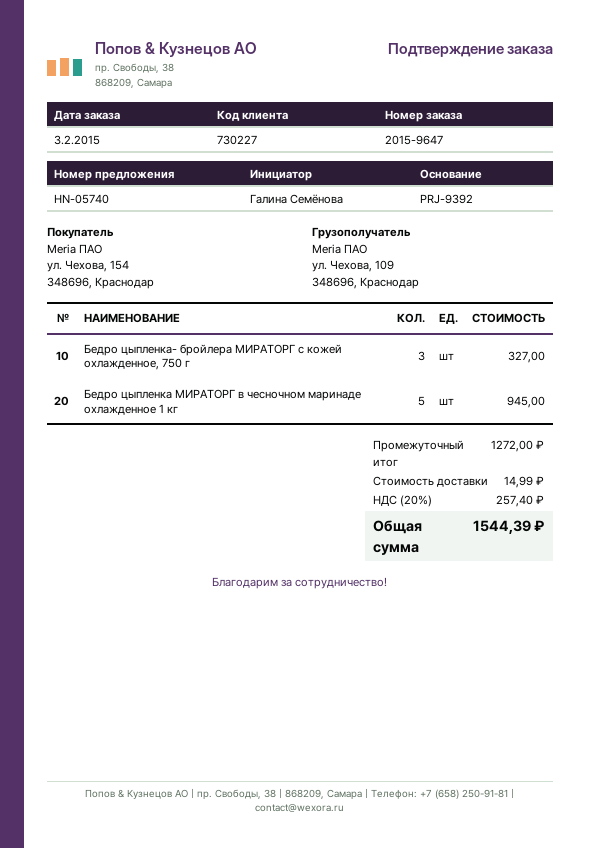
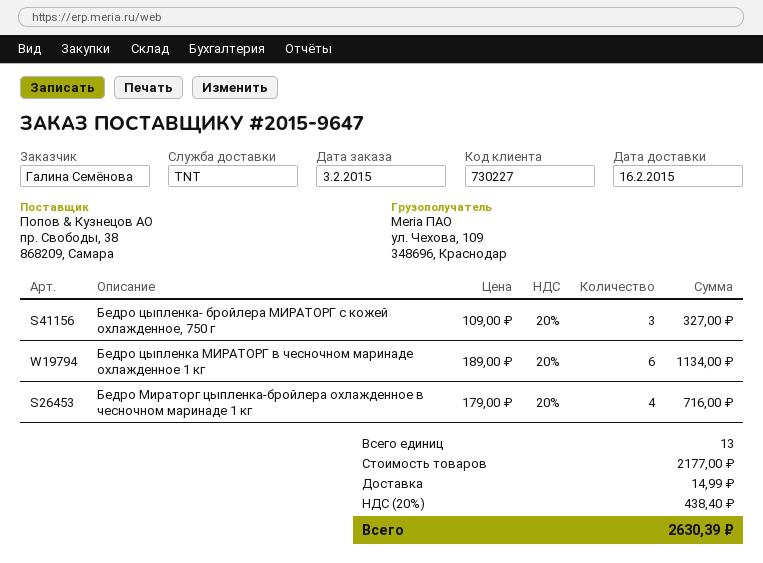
Бедро цыпленка МИРАТОРГ в чесночном маринаде охлажденное 1 кг: 5 for 945.00 -> 6 for 1134.00
Бедро Мираторг цыпленка-бройлера охлажденное в чесночном маринаде 1 кг: none -> 4 for 716.00
subtotal: 1272.00 -> 2177.00
tax: 20% = 257.40 -> 20% = 438.40
total: 1544.39 -> 2630.39

